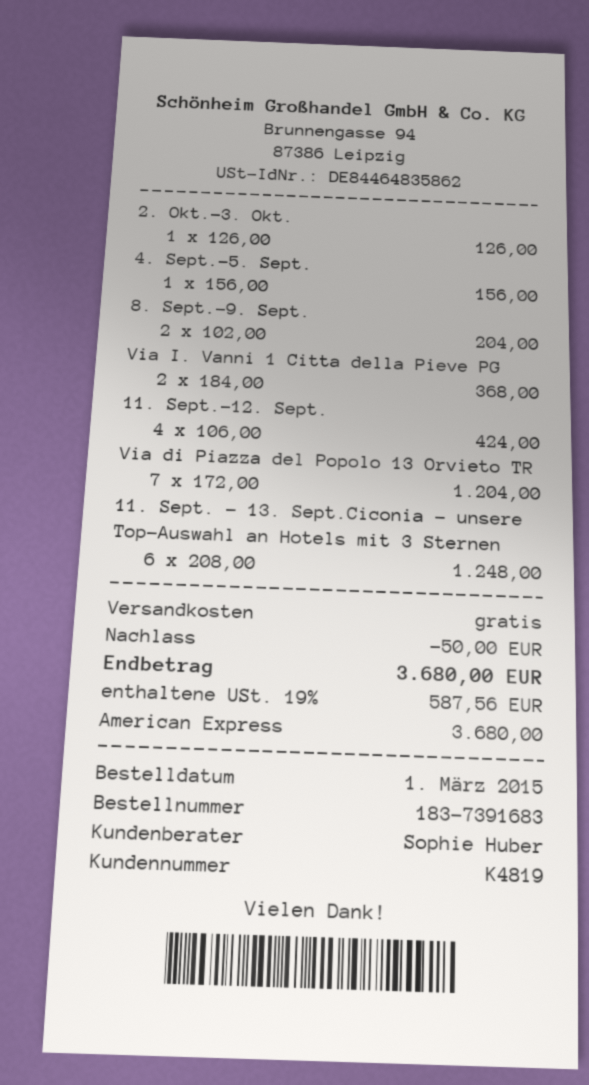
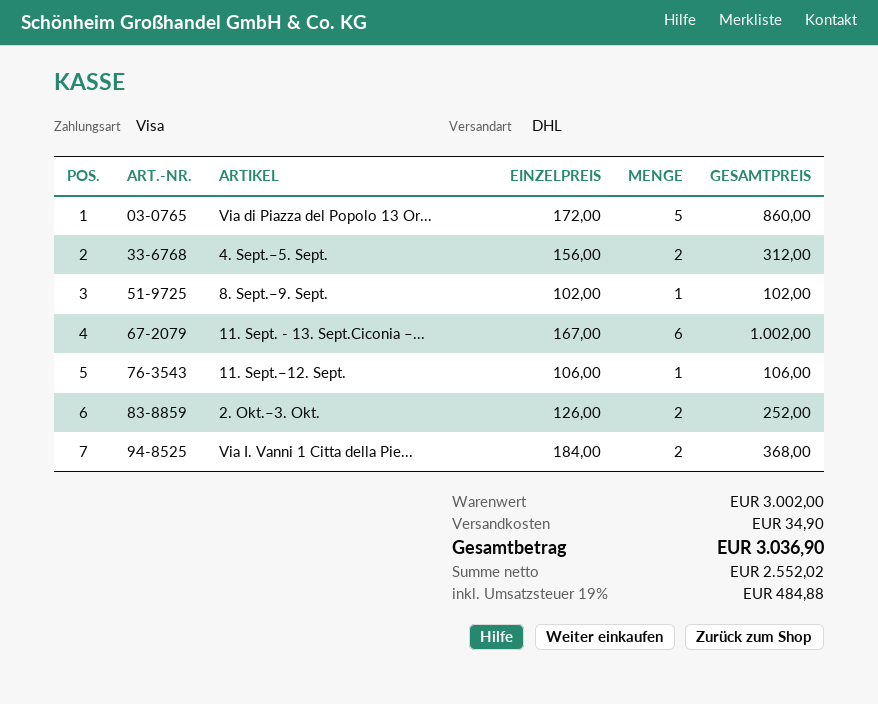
payment method: American Express -> Visa
2. Okt.–3. Okt.: 1 x 126.00 = 126.00 -> 2 x 126.00 = 252.00
4. Sept.–5. Sept.: 1 x 156.00 = 156.00 -> 2 x 156.00 = 312.00
8. Sept.–9. Sept.: 2 x 102.00 = 204.00 -> 1 x 102.00 = 102.00
11. Sept.–12. Sept.: 4 x 106.00 = 424.00 -> 1 x 106.00 = 106.00
Via di Piazza del Popolo 13 Orvieto TR: 7 x 172.00 = 1204.00 -> 5 x 172.00 = 860.00
11. Sept. - 13. Sept.Ciconia – unsere Top-Auswahl an Hotels mit 3 Sternen: 6 x 208.00 = 1248.00 -> 6 x 167.00 = 1002.00
discount: 50.00 -> none
shipping: 0.00 -> 34.90
tax: 19% = 587.56 -> 19% = 484.88
total: 3680.00 -> 3036.90

